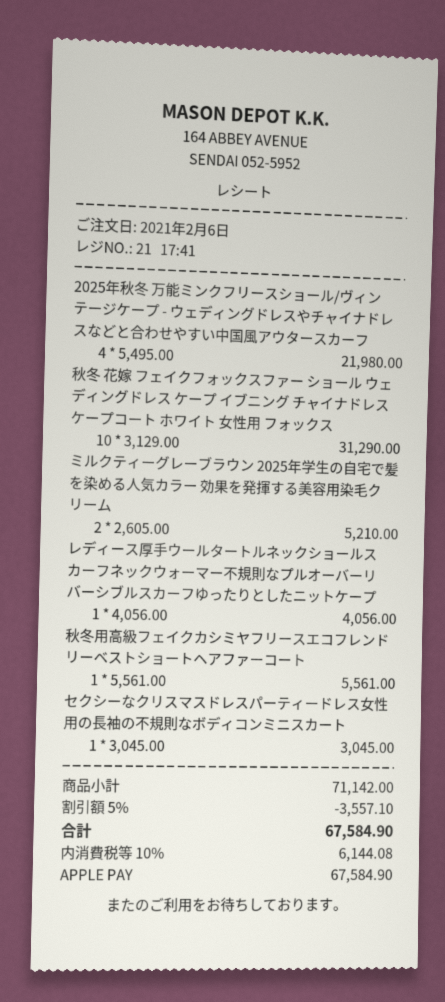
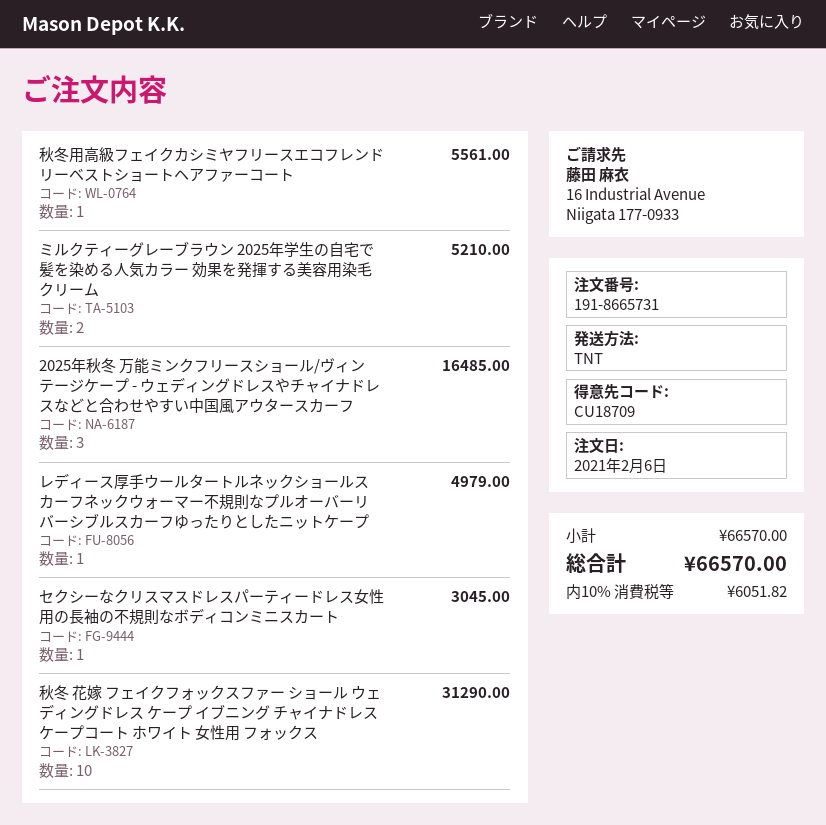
2025年秋冬 万能ミンクフリースショール/ヴィンテージケープ - ウェディングドレスやチャイナドレスなどと合わせやすい中国風アウタースカーフ: 4 for 21980.00 -> 3 for 16485.00
レディース厚手ウールタートルネックショールスカーフネックウォーマー不規則なプルオーバーリバーシブルスカーフゆったりとしたニットケープ: 1 for 4056.00 -> 1 for 4979.00
subtotal: 71142.00 -> 66570.00
discount: 5% = 3557.10 -> none
tax: 10% = 6144.08 -> 10% = 6051.82
total: 67584.90 -> 66570.00

